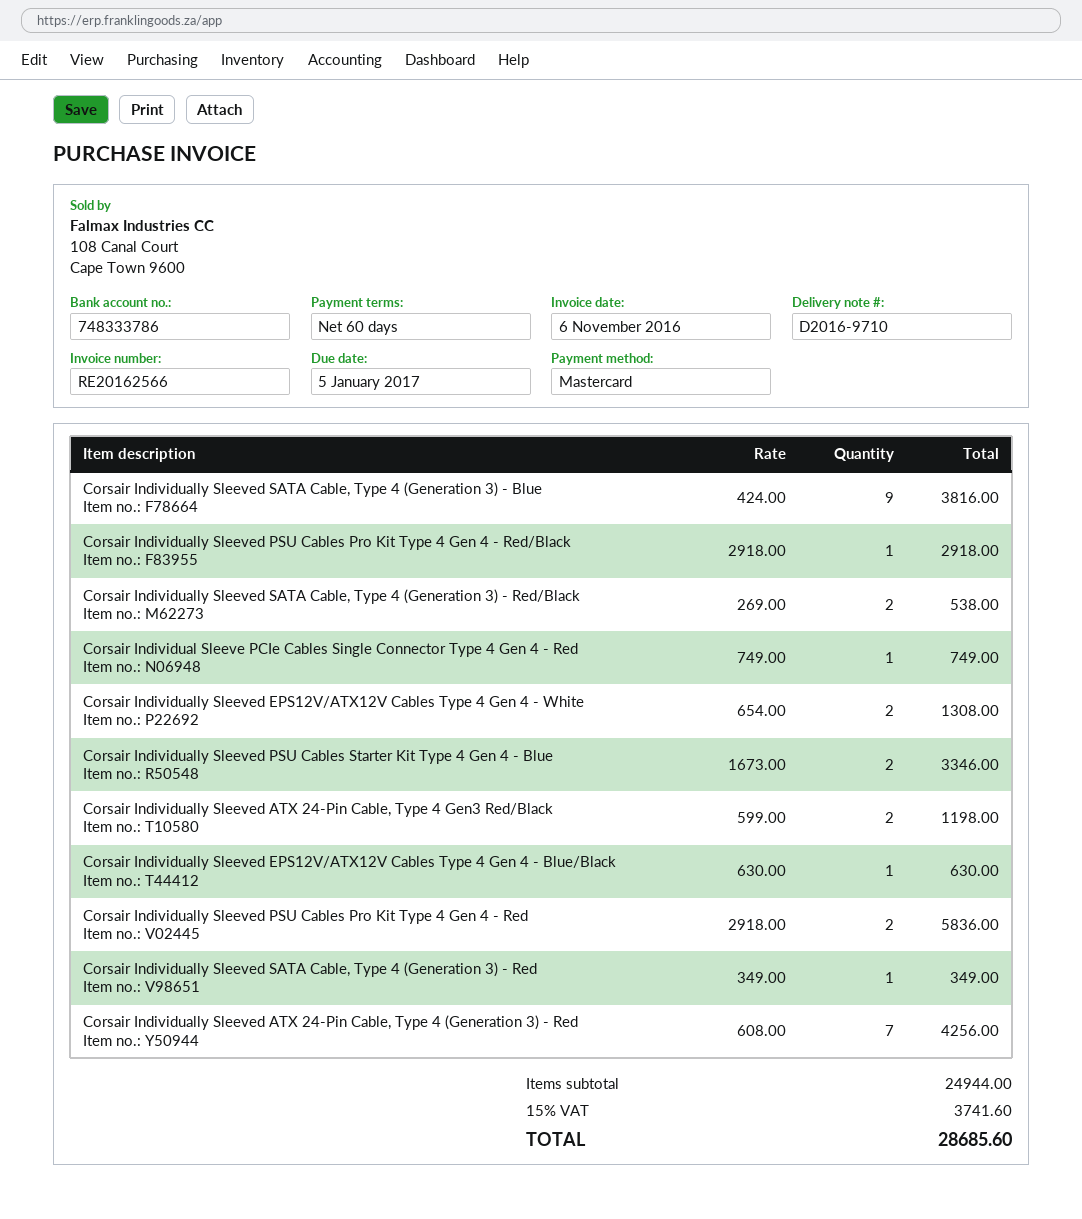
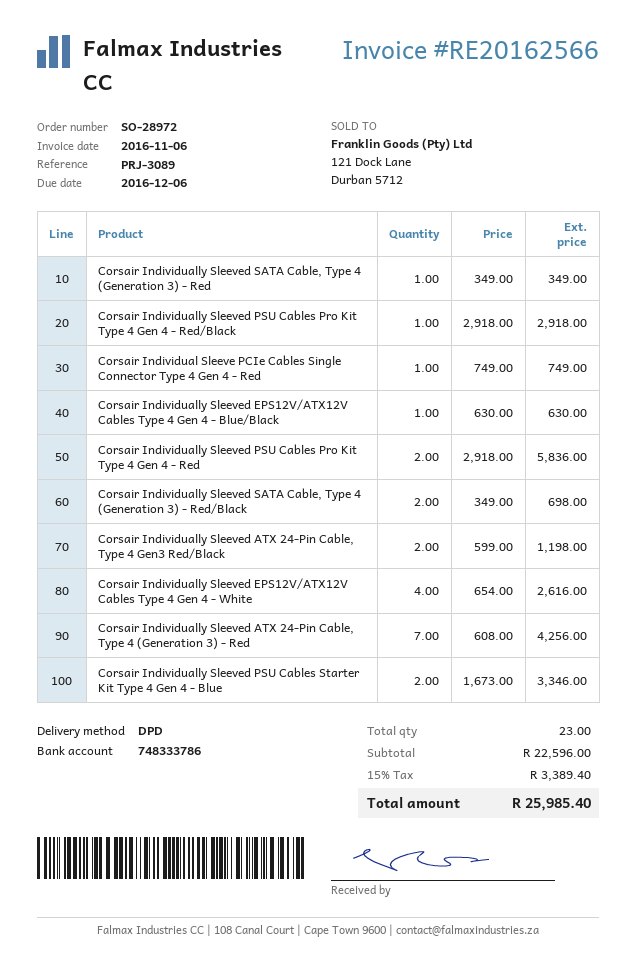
due date: 2017-01-05 -> 2016-12-06
Corsair Individually Sleeved SATA Cable, Type 4 (Generation 3) - Blue: 9 x 424.00 = 3816.00 -> none
Corsair Individually Sleeved SATA Cable, Type 4 (Generation 3) - Red/Black: 2 x 269.00 = 538.00 -> 2 x 349.00 = 698.00
Corsair Individually Sleeved EPS12V/ATX12V Cables Type 4 Gen 4 - White: 2 x 654.00 = 1308.00 -> 4 x 654.00 = 2616.00
subtotal: 24944.00 -> 22596.00
tax: 15% = 3741.60 -> 15% = 3389.40
total: 28685.60 -> 25985.40

